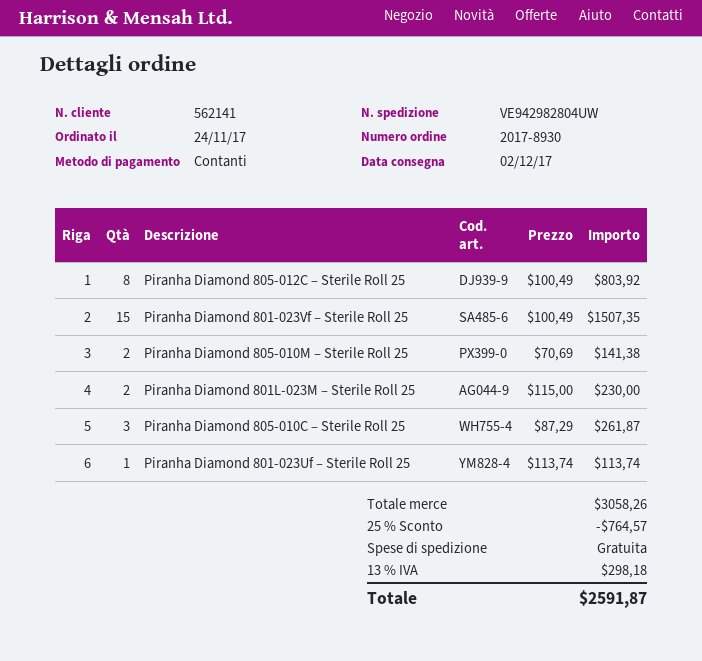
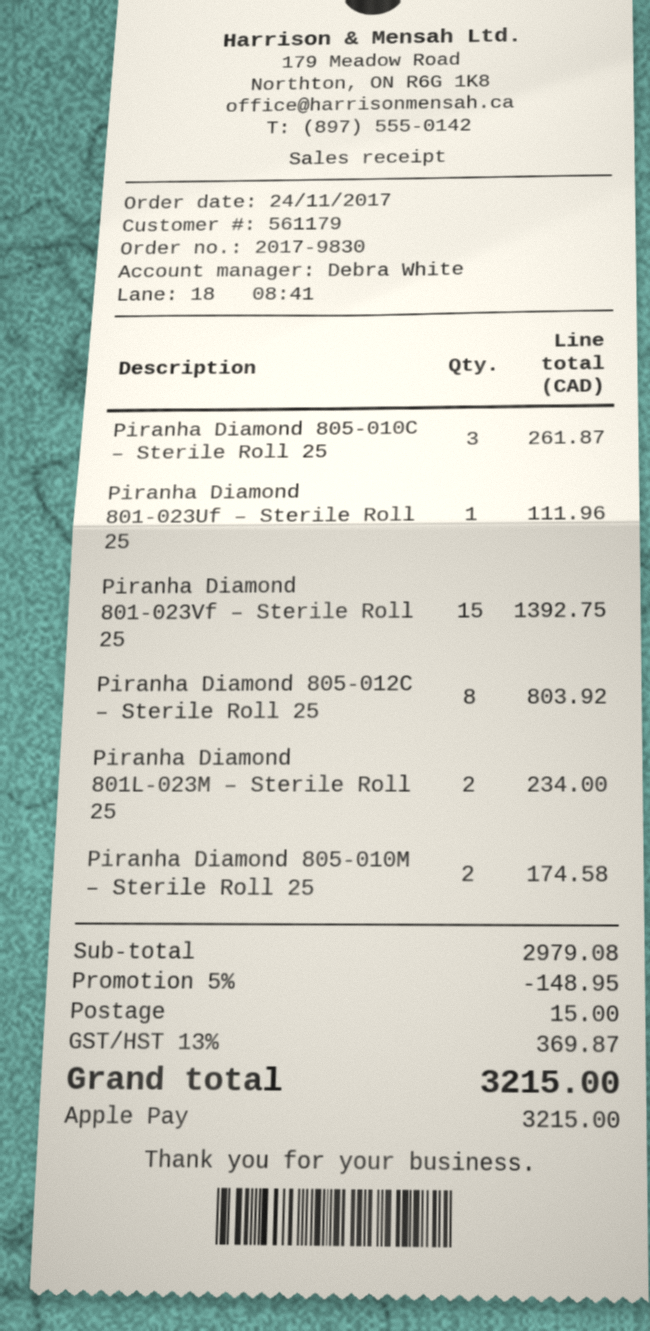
order number: 2017-8930 -> 2017-9830
customer number: 562141 -> 561179
payment method: cash -> Apple Pay
Piranha Diamond 801-023Vf – Sterile Roll 25: 15 for 1507.35 -> 15 for 1392.75
Piranha Diamond 805-010M – Sterile Roll 25: 2 for 141.38 -> 2 for 174.58
Piranha Diamond 801L-023M – Sterile Roll 25: 2 for 230.00 -> 2 for 234.00
Piranha Diamond 801-023Uf – Sterile Roll 25: 1 for 113.74 -> 1 for 111.96
subtotal: 3058.26 -> 2979.08
discount: 25% = 764.57 -> 5% = 148.95
shipping: 0.00 -> 15.00
tax: 13% = 298.18 -> 13% = 369.87
total: 2591.87 -> 3215.00

